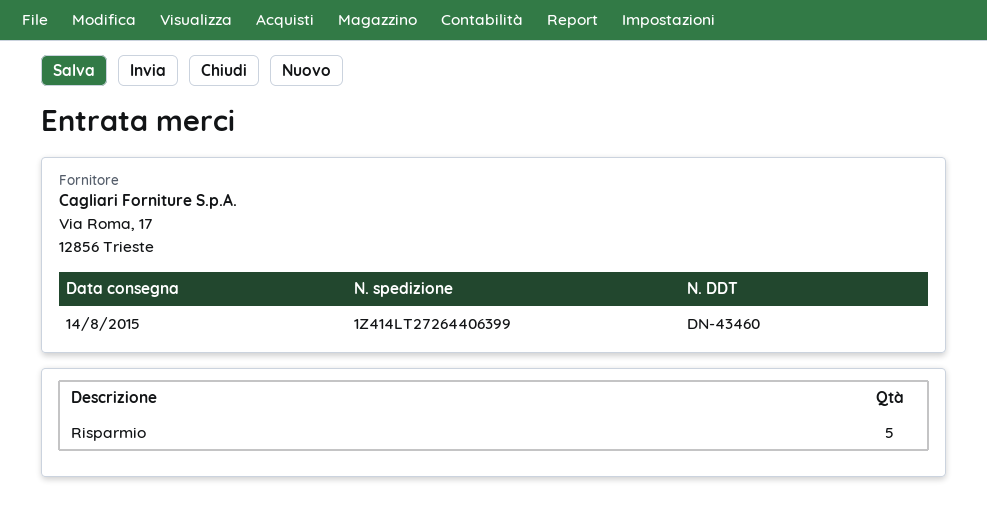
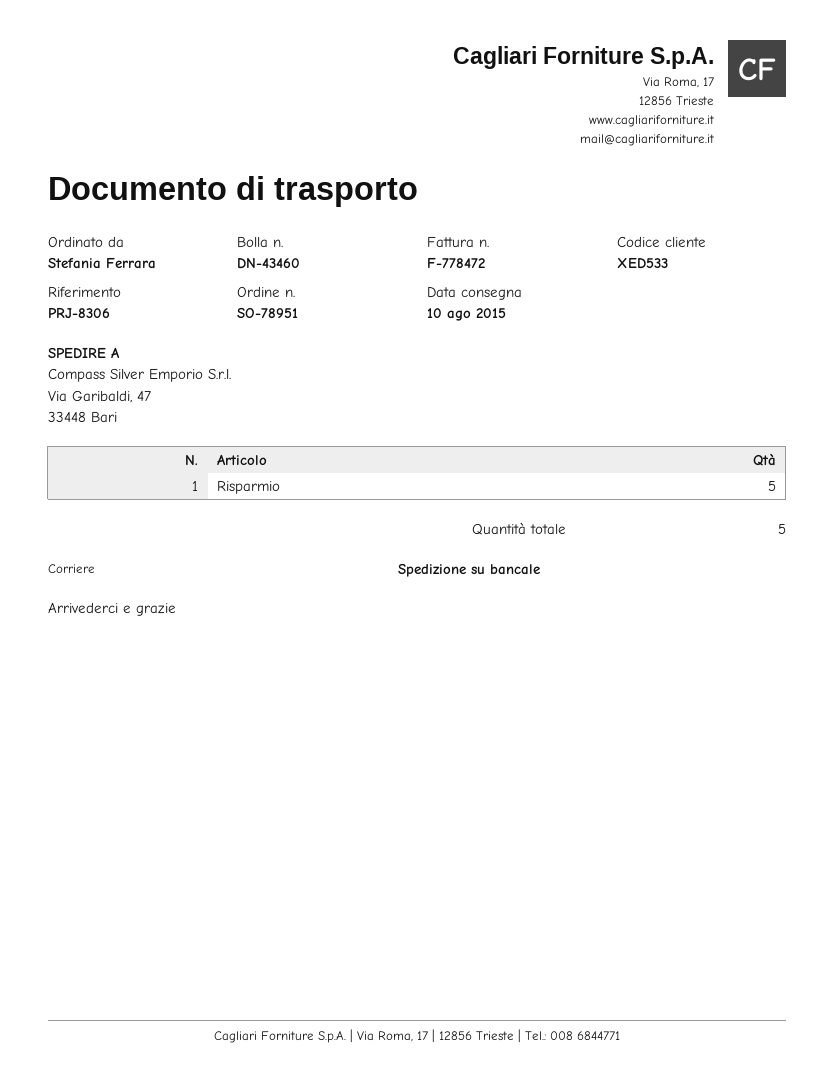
delivery date: 2015-08-14 -> 2015-08-10

